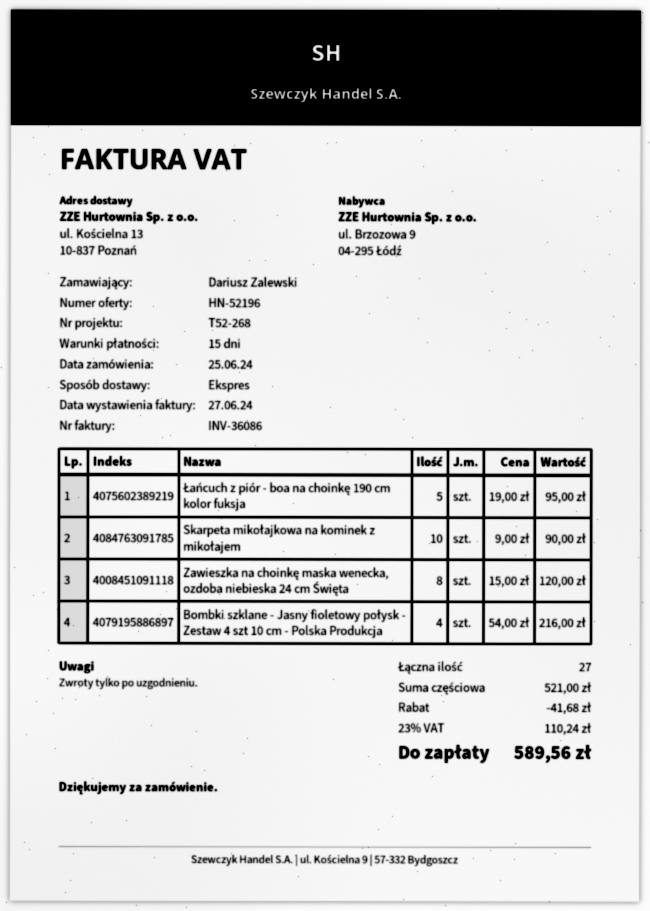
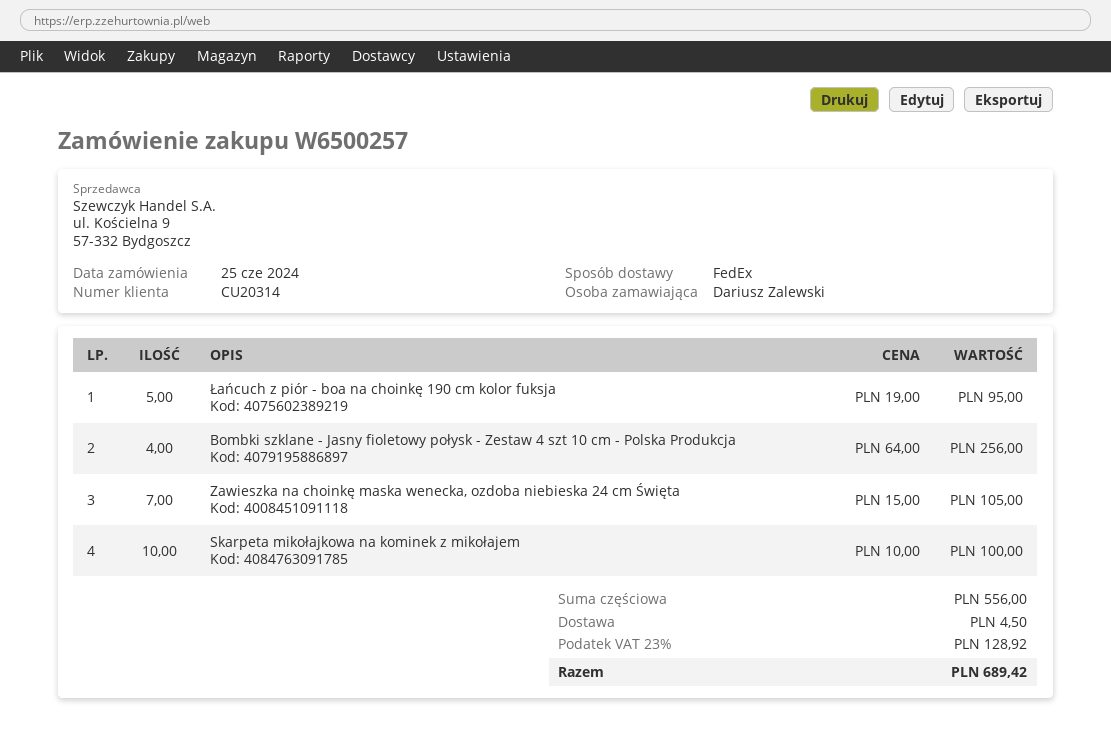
shipping method: express -> FedEx
Skarpeta mikołajkowa na kominek z mikołajem: 10 x 9.00 = 90.00 -> 10 x 10.00 = 100.00
Zawieszka na choinkę maska wenecka, ozdoba niebieska 24 cm Święta: 8 x 15.00 = 120.00 -> 7 x 15.00 = 105.00
Bombki szklane - Jasny fioletowy połysk - Zestaw 4 szt 10 cm - Polska Produkcja: 4 x 54.00 = 216.00 -> 4 x 64.00 = 256.00
subtotal: 521.00 -> 556.00
discount: 41.68 -> none
shipping: none -> 4.50
tax: 23% = 110.24 -> 23% = 128.92
total: 589.56 -> 689.42

